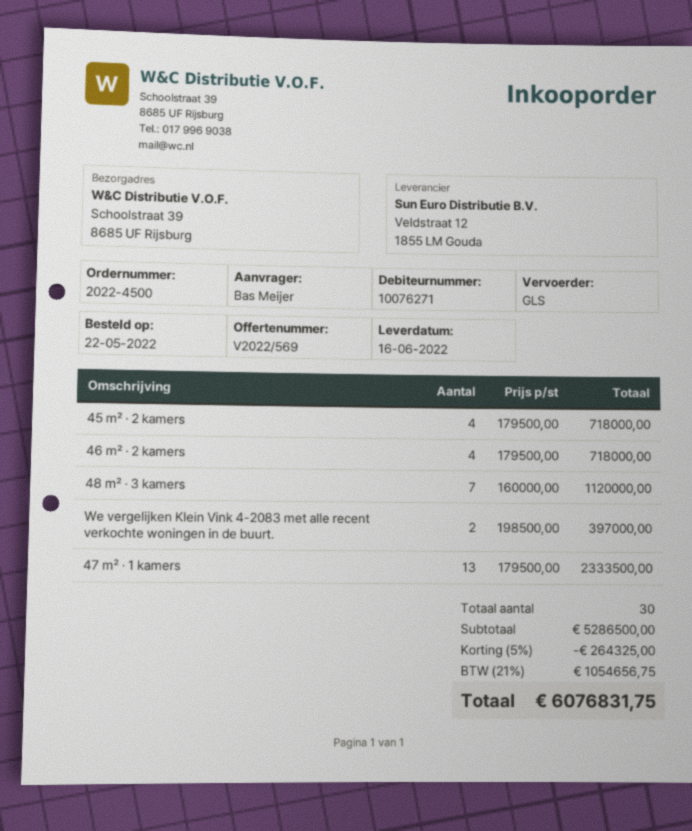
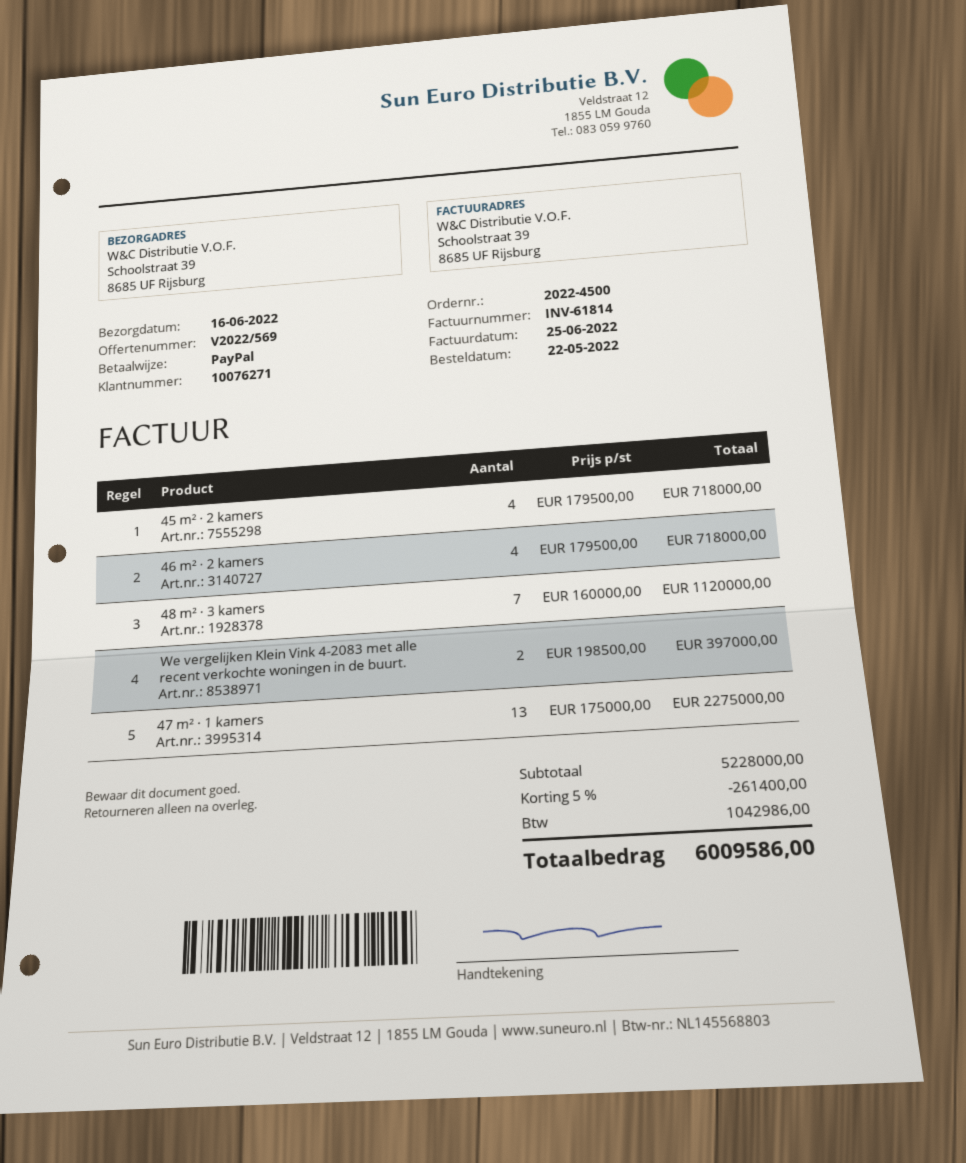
47 m² · 1 kamers: 13 x 179500.00 = 2333500.00 -> 13 x 175000.00 = 2275000.00
subtotal: 5286500.00 -> 5228000.00
discount: 5% = 264325.00 -> 5% = 261400.00
tax: 1054656.75 -> 1042986.00
total: 6076831.75 -> 6009586.00

